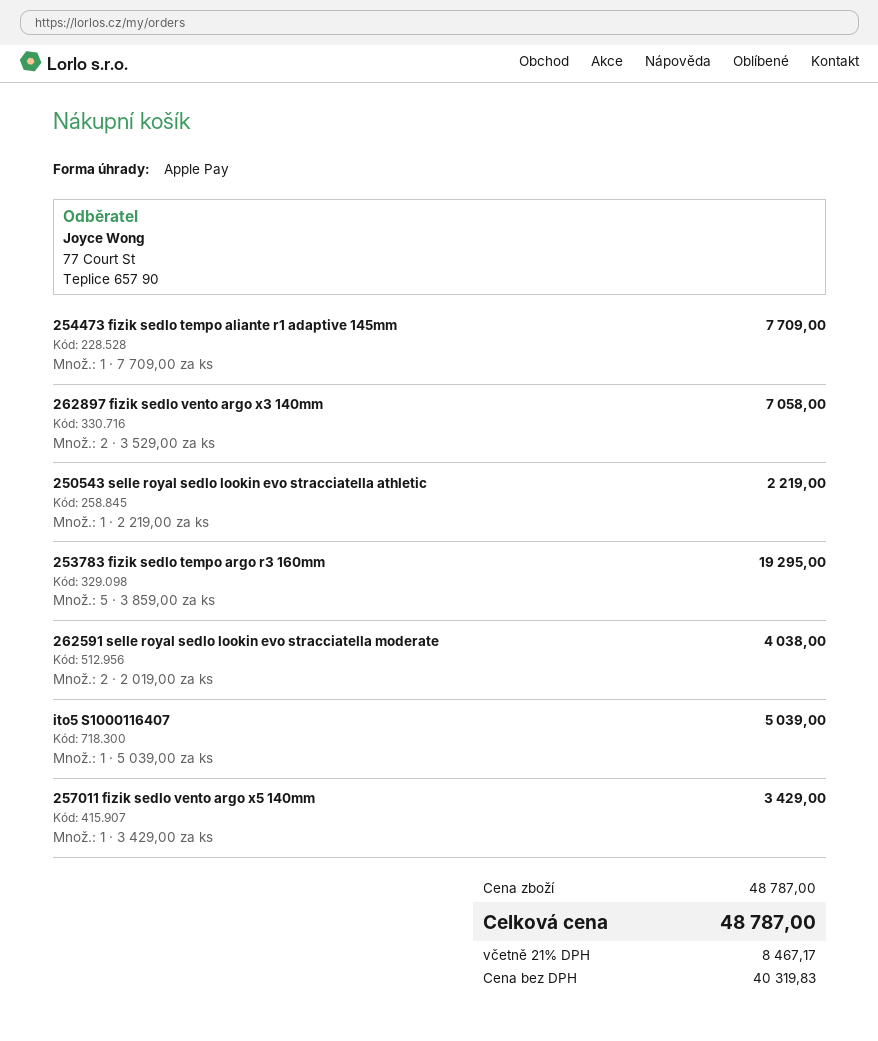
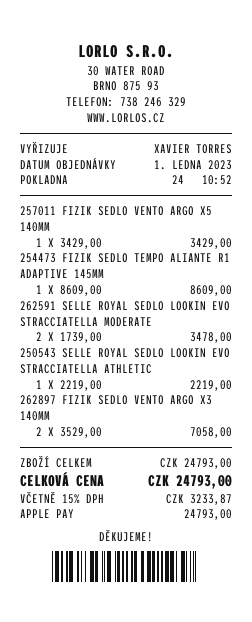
254473 fizik sedlo tempo aliante r1 adaptive 145mm: 1 x 7709.00 = 7709.00 -> 1 x 8609.00 = 8609.00
253783 fizik sedlo tempo argo r3 160mm: 5 x 3859.00 = 19295.00 -> none
262591 selle royal sedlo lookin evo stracciatella moderate: 2 x 2019.00 = 4038.00 -> 2 x 1739.00 = 3478.00
ito5 S1000116407: 1 x 5039.00 = 5039.00 -> none
subtotal: 48787.00 -> 24793.00
tax: 21% = 8467.17 -> 15% = 3233.87
total: 48787.00 -> 24793.00

